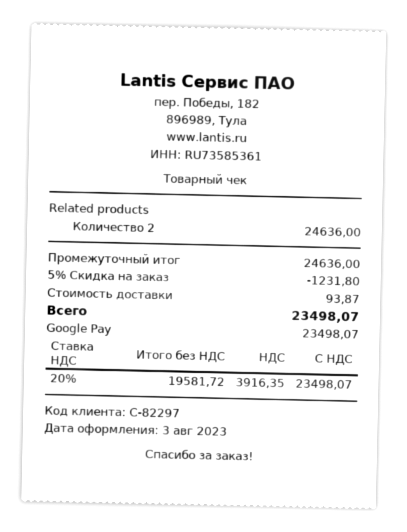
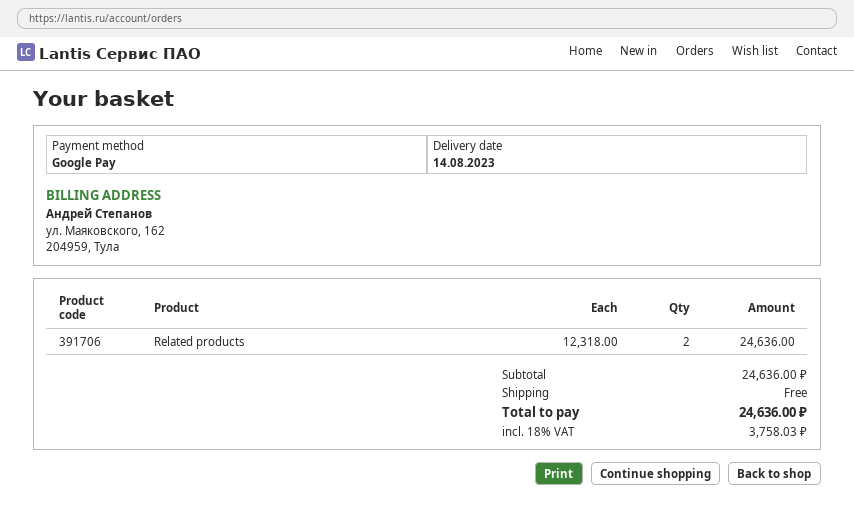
discount: 5% = 1231.80 -> none
shipping: 93.87 -> 0.00
tax: 20% = 3916.35 -> 18% = 3758.03
total: 23498.07 -> 24636.00

